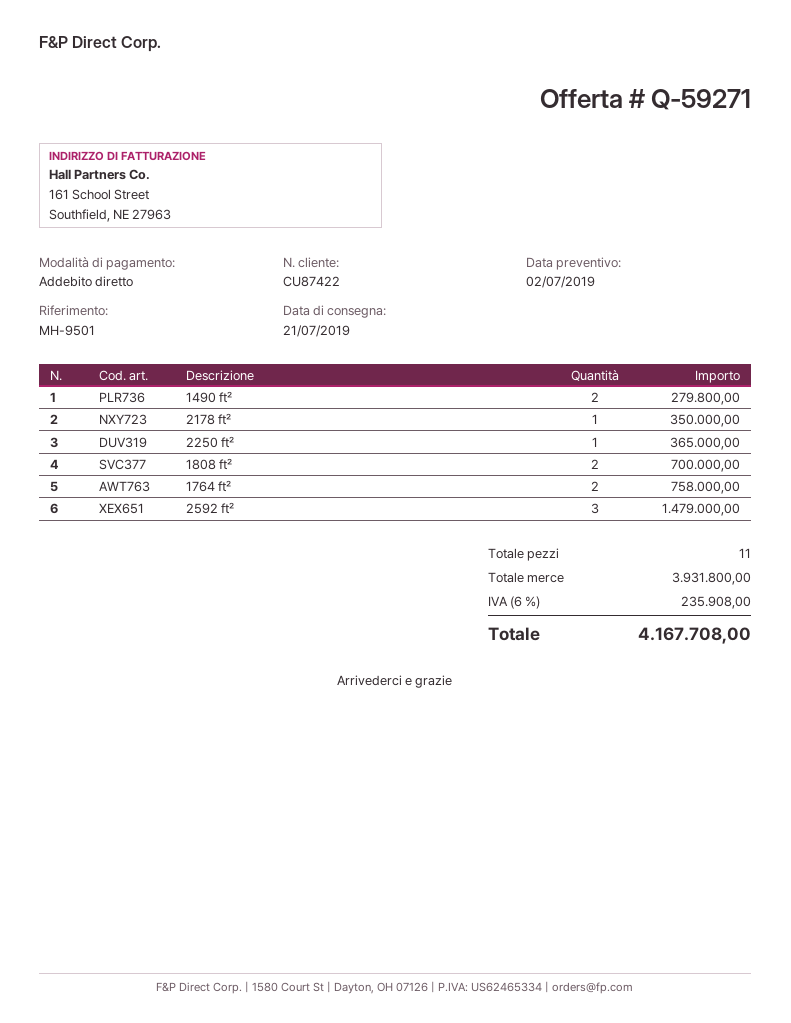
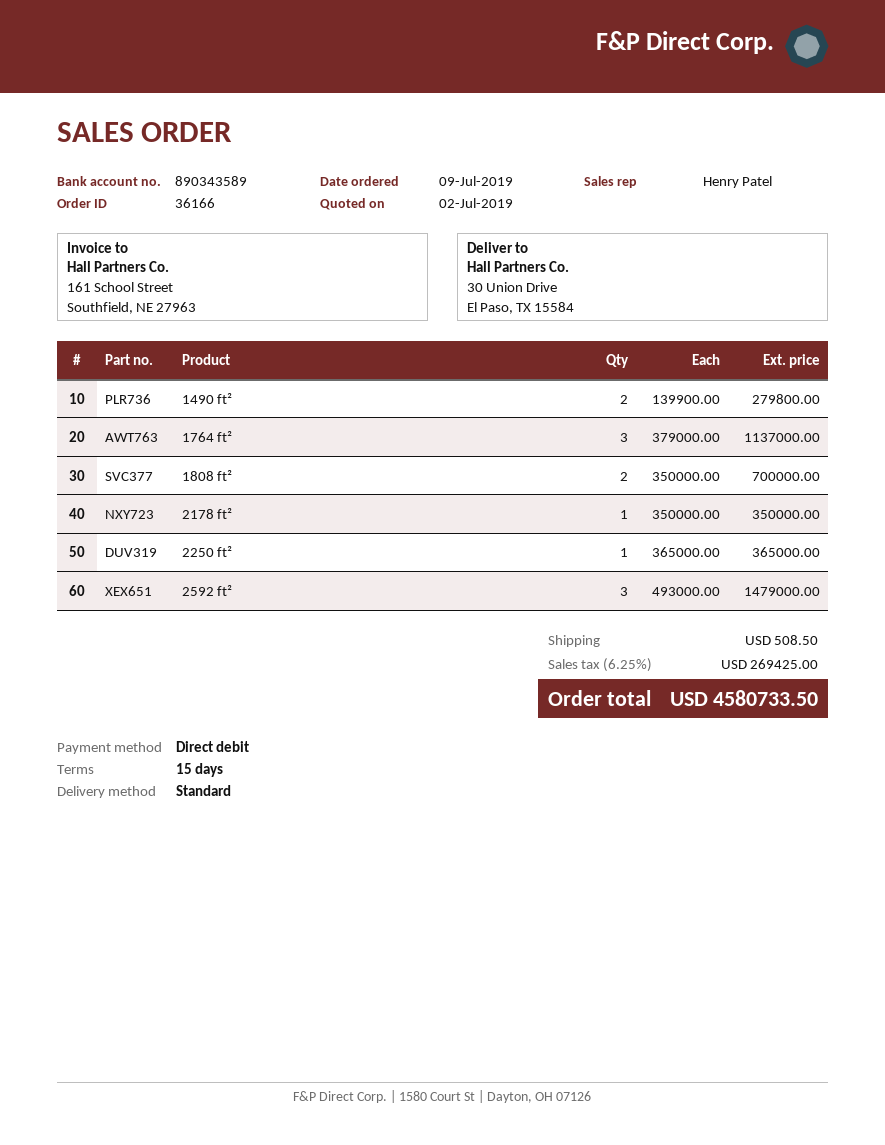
1764 ft²: 2 for 758000.00 -> 3 for 1137000.00
shipping: none -> 508.50
tax: 6% = 235908.00 -> 6.25% = 269425.00
total: 4167708.00 -> 4580733.50

